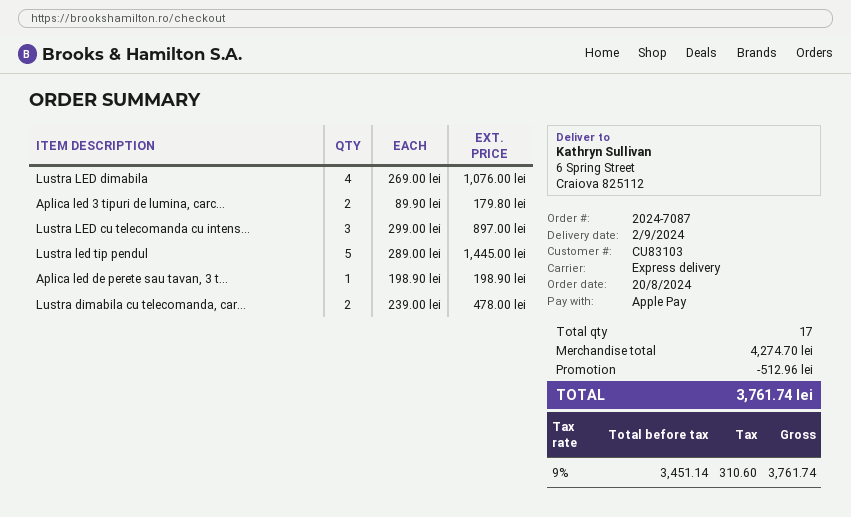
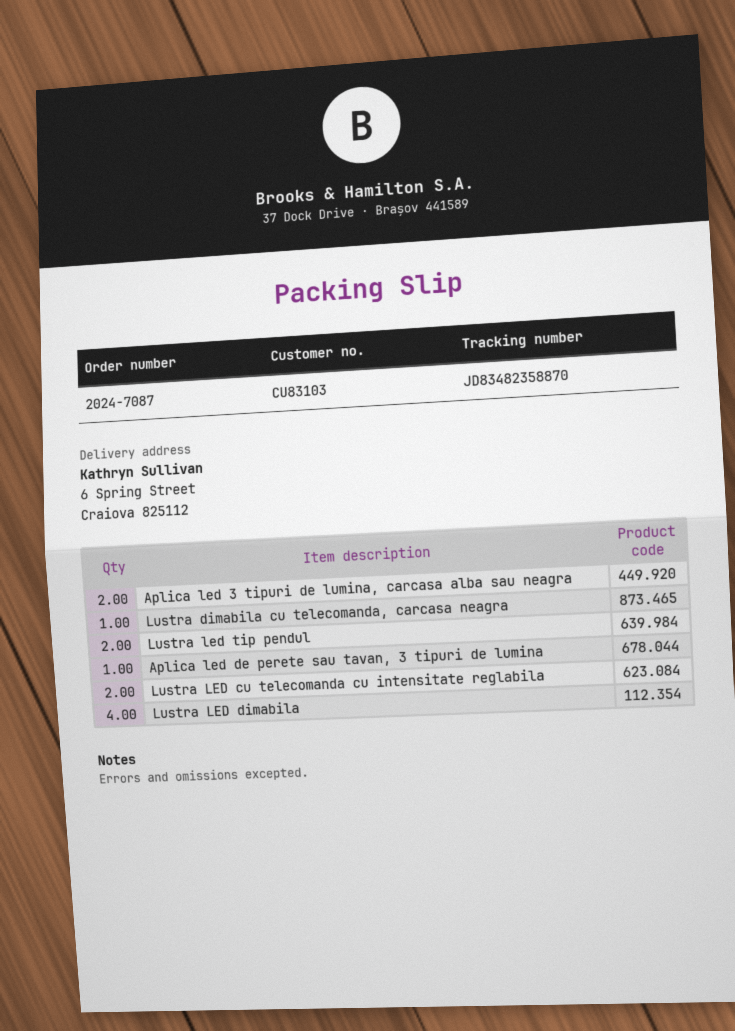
Lustra LED cu telecomanda cu intens...: 3 -> 2
Lustra led tip pendul: 5 -> 2
Lustra dimabila cu telecomanda, car...: 2 -> 1

